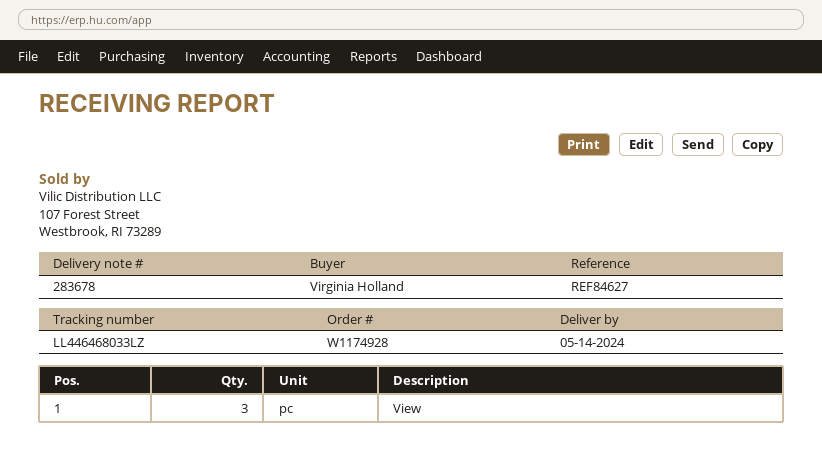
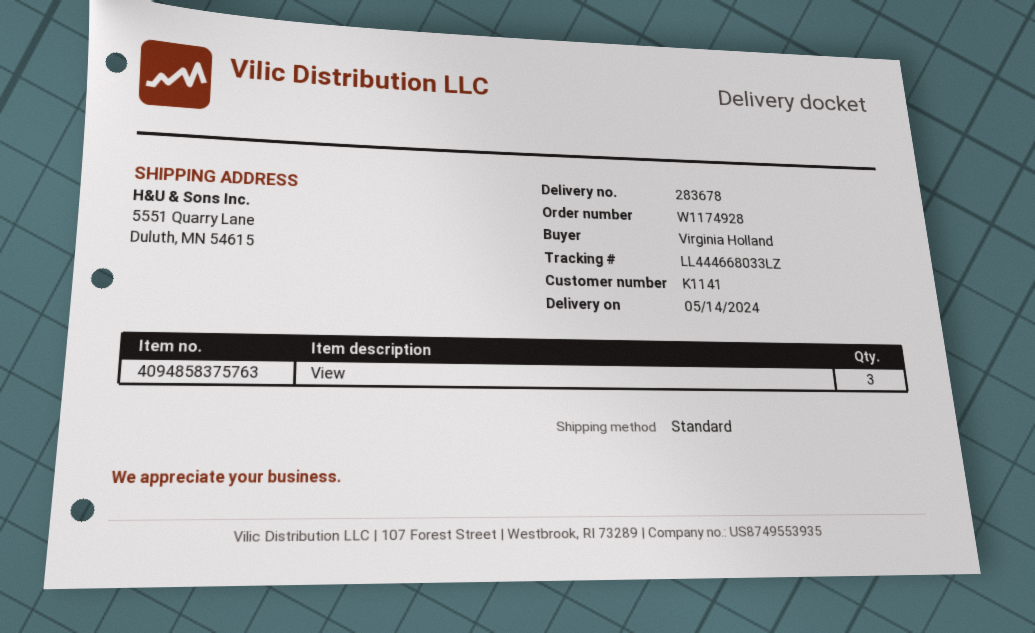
tracking number: LL446468033LZ -> LL444668033LZ

